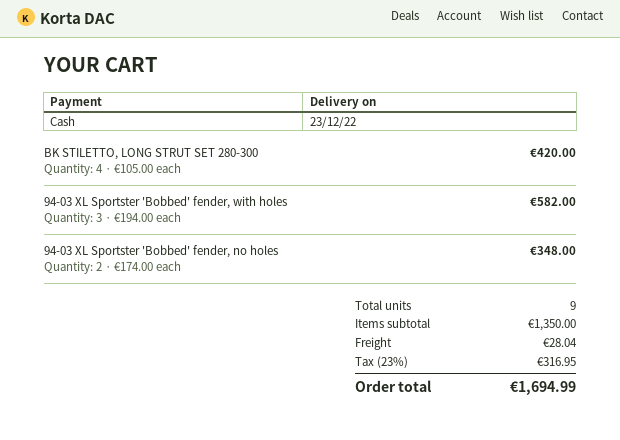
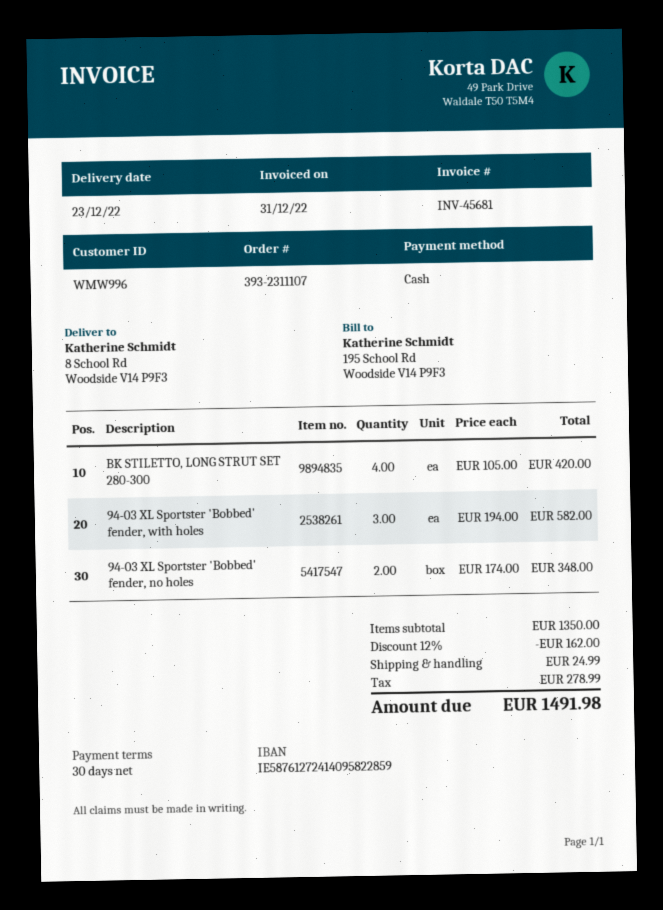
discount: none -> 12% = 162.00
shipping: 28.04 -> 24.99
tax: 316.95 -> 278.99
total: 1694.99 -> 1491.98

